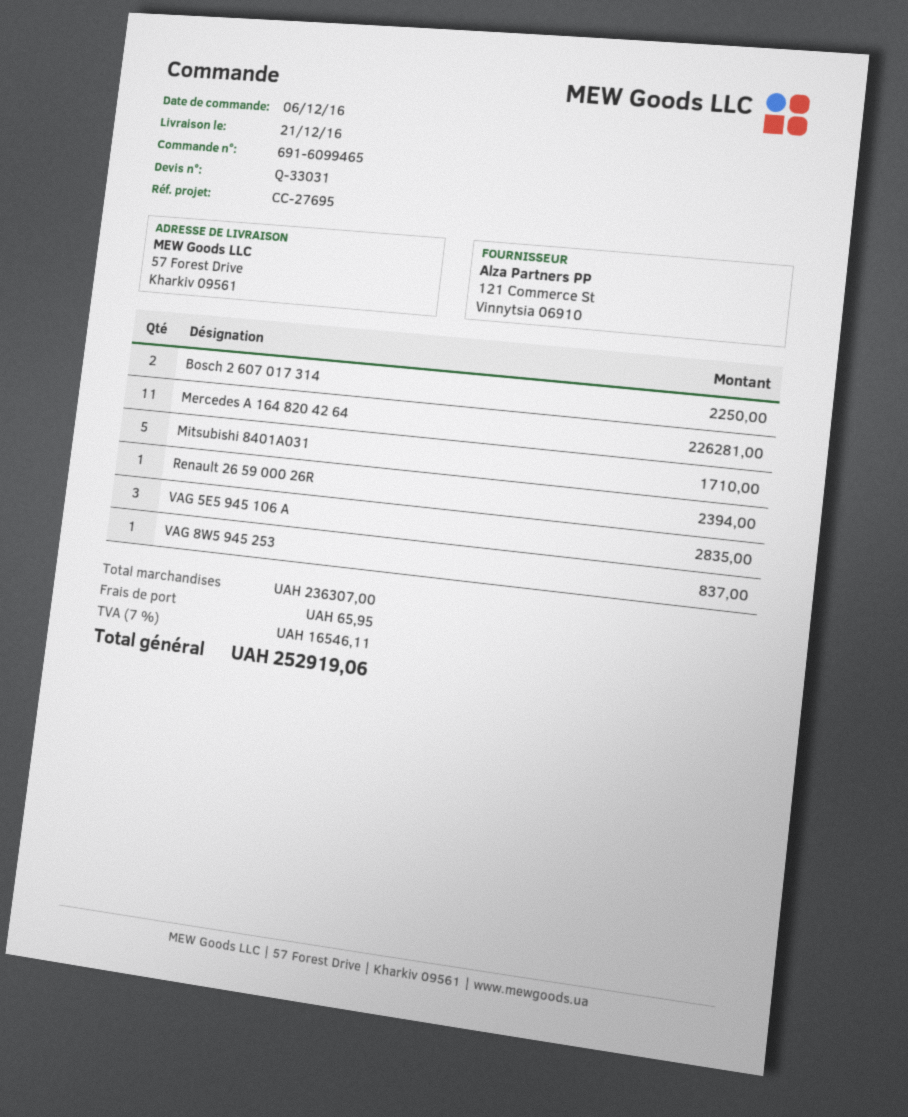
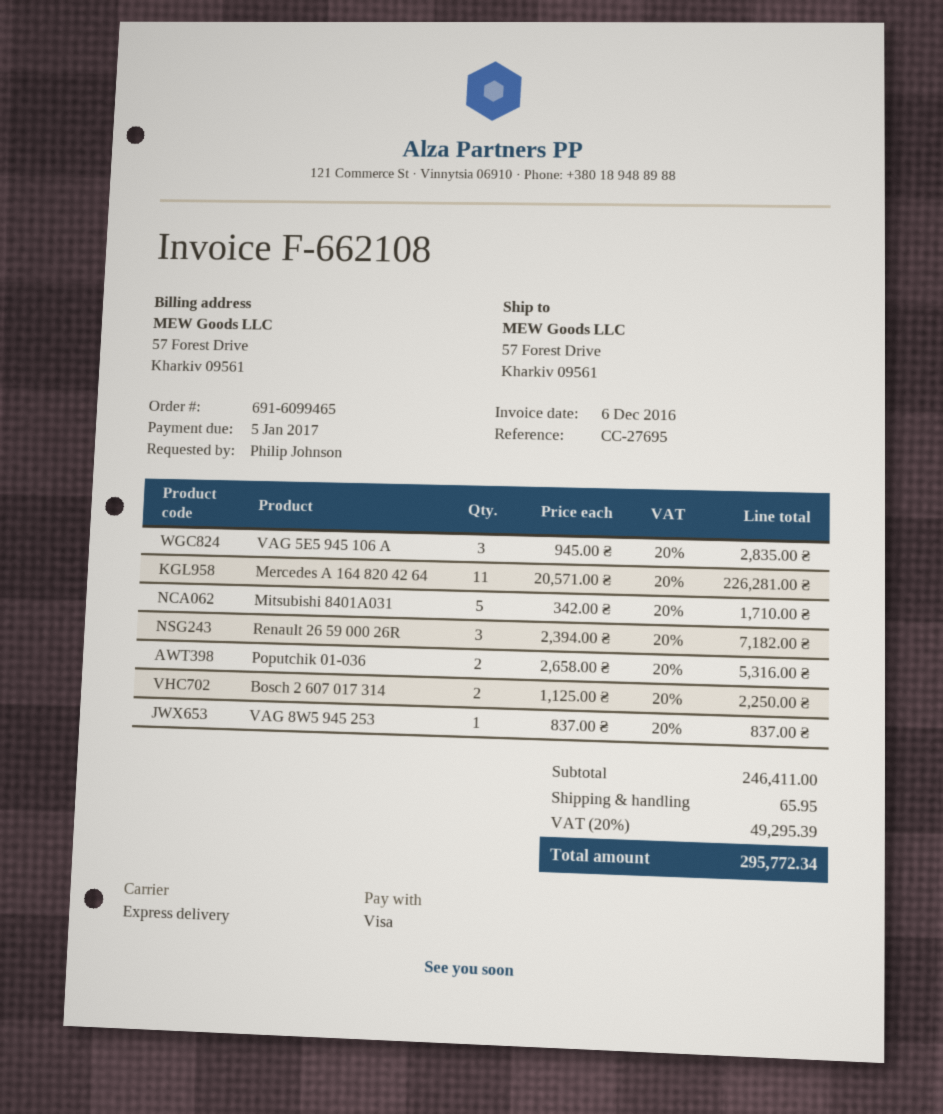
Renault 26 59 000 26R: 1 for 2394.00 -> 3 for 7182.00
Poputchik 01-036: none -> 2 for 5316.00
subtotal: 236307.00 -> 246411.00
tax: 7% = 16546.11 -> 20% = 49295.39
total: 252919.06 -> 295772.34

